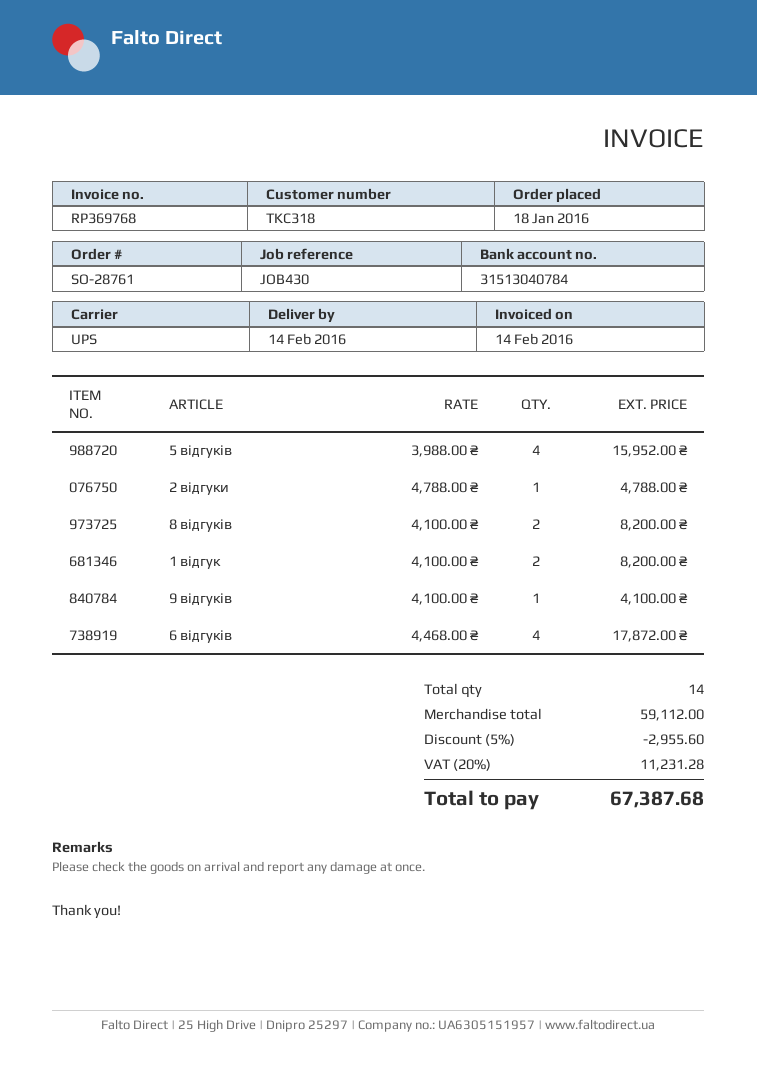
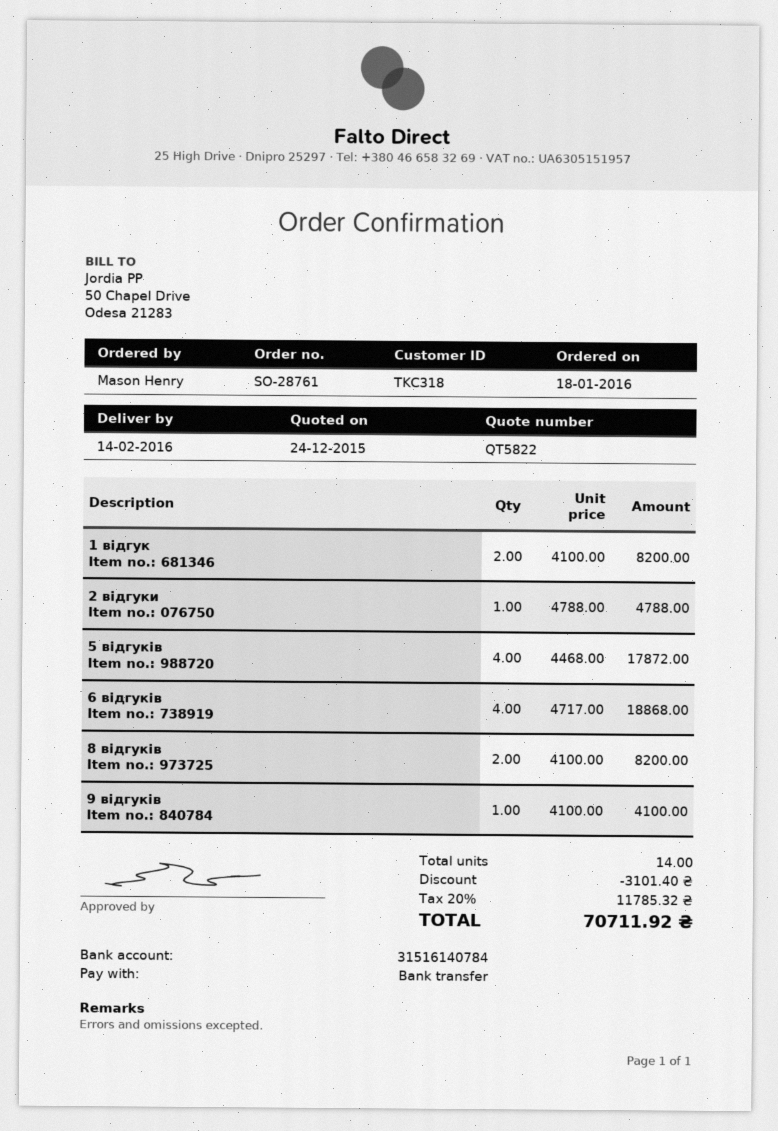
bank account: 31513040784 -> 31516140784
5 відгуків: 4 x 3988.00 = 15952.00 -> 4 x 4468.00 = 17872.00
6 відгуків: 4 x 4468.00 = 17872.00 -> 4 x 4717.00 = 18868.00
discount: 2955.60 -> 3101.40
tax: 20% = 11231.28 -> 20% = 11785.32
total: 67387.68 -> 70711.92

